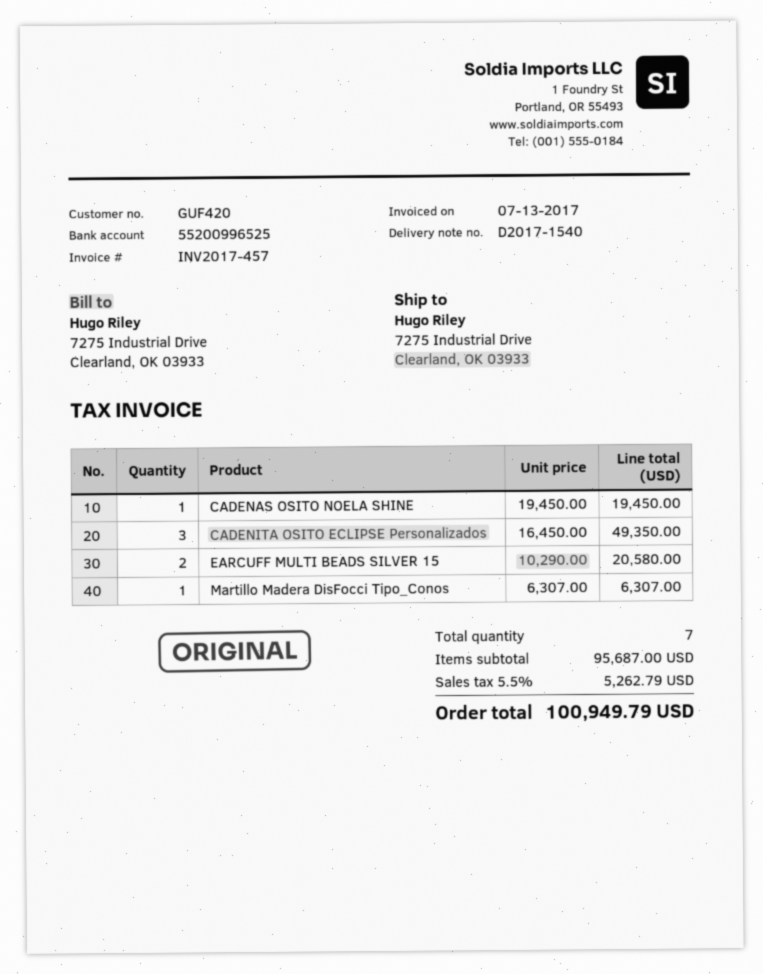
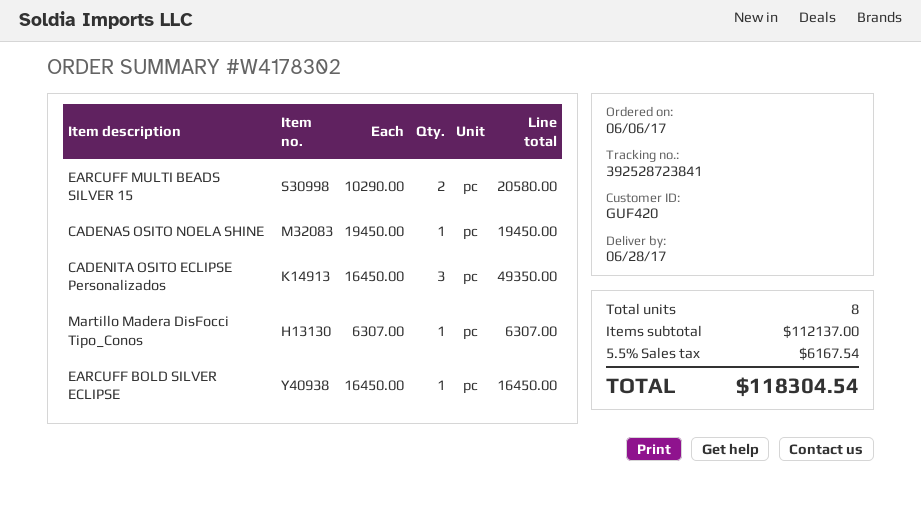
EARCUFF BOLD SILVER ECLIPSE: none -> 1 x 16450.00 = 16450.00
total quantity: 7 -> 8
subtotal: 95687.00 -> 112137.00
tax: 5.5% = 5262.79 -> 5.5% = 6167.54
total: 100949.79 -> 118304.54

